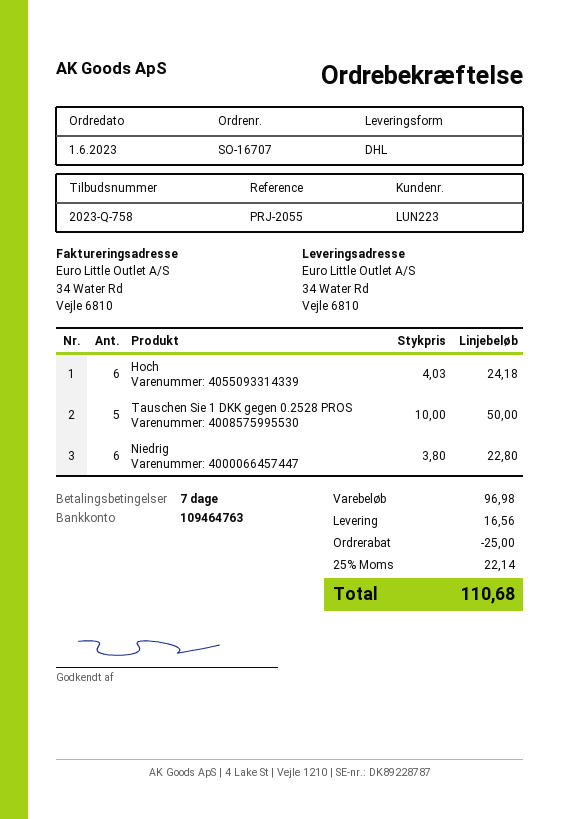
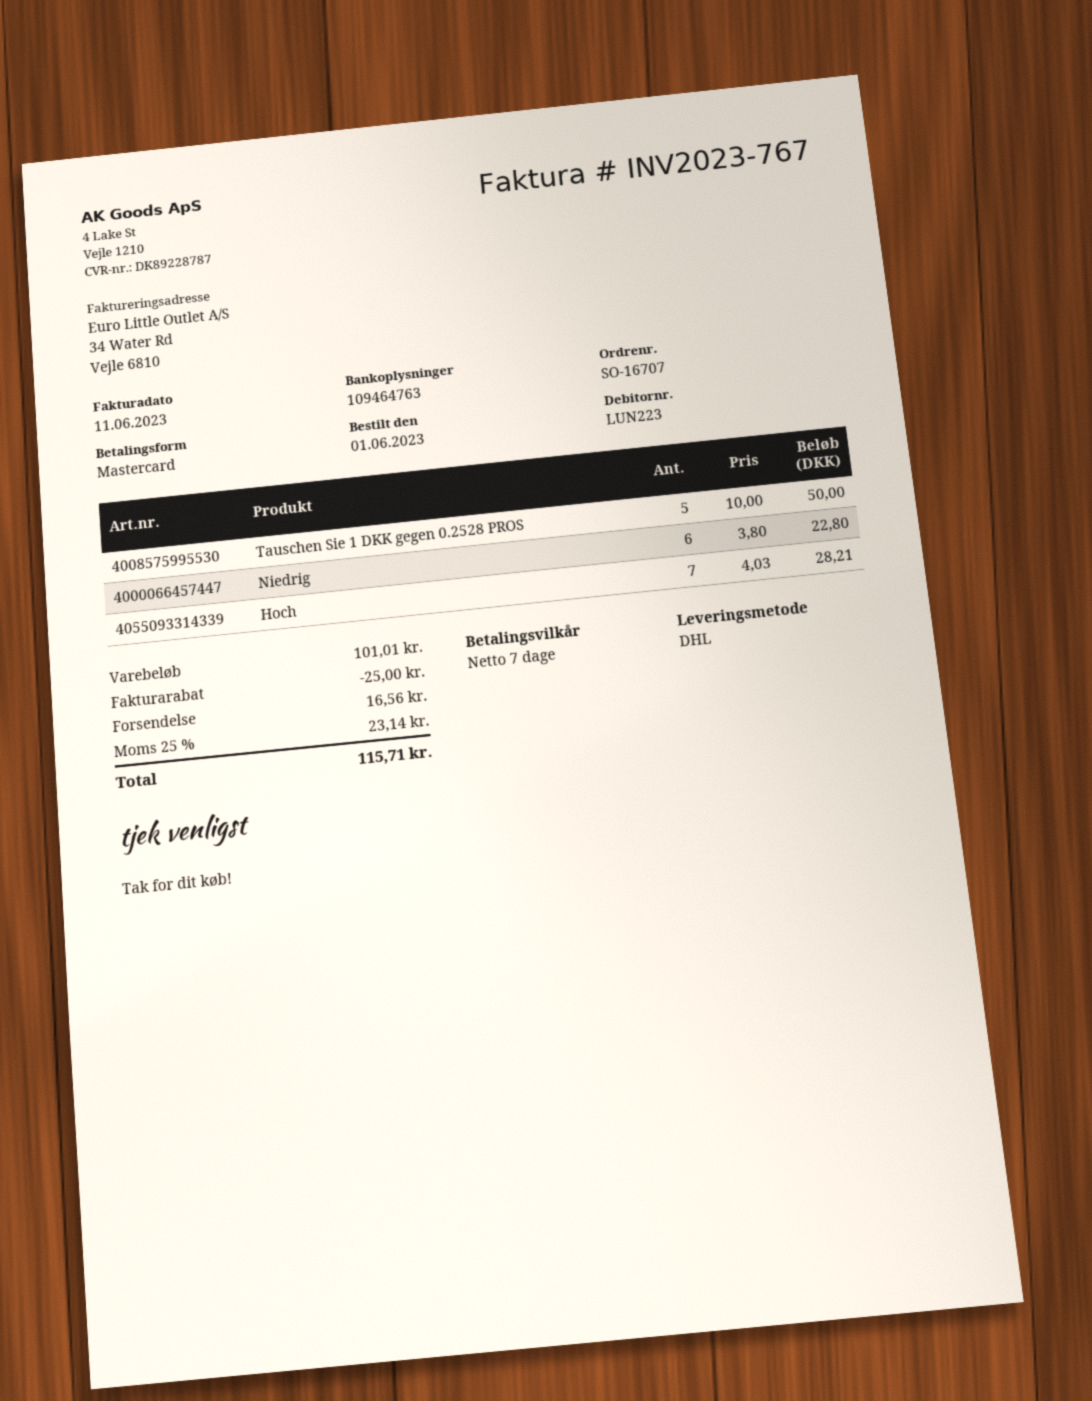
Hoch: 6 x 4.03 = 24.18 -> 7 x 4.03 = 28.21
subtotal: 96.98 -> 101.01
tax: 25% = 22.14 -> 25% = 23.14
total: 110.68 -> 115.71

